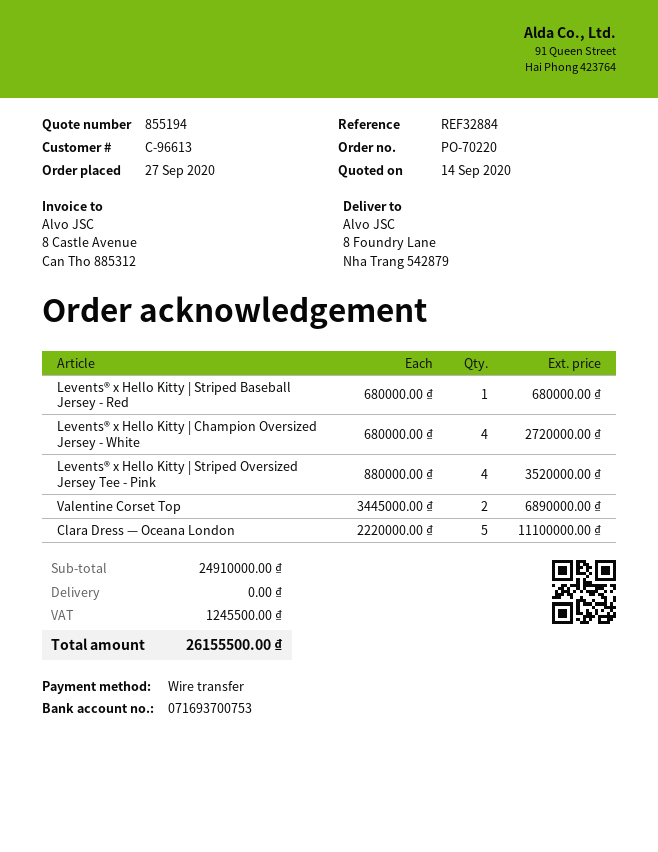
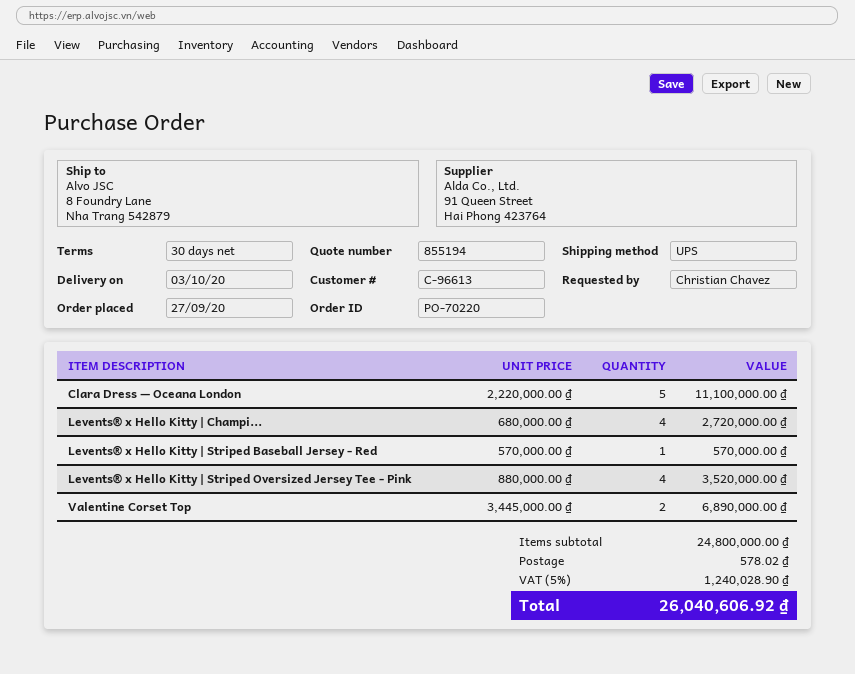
Levents® x Hello Kitty | Striped Baseball Jersey - Red: 1 x 680000.00 = 680000.00 -> 1 x 570000.00 = 570000.00
subtotal: 24910000.00 -> 24800000.00
shipping: 0.00 -> 578.02
tax: 1245500.00 -> 1240028.90
total: 26155500.00 -> 26040606.92

